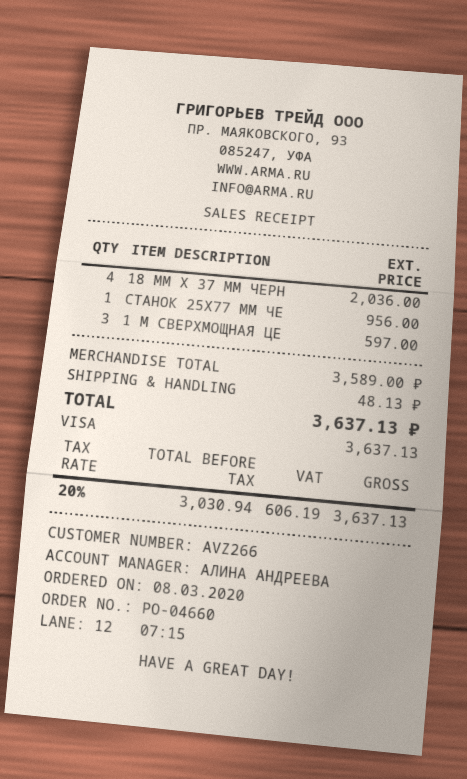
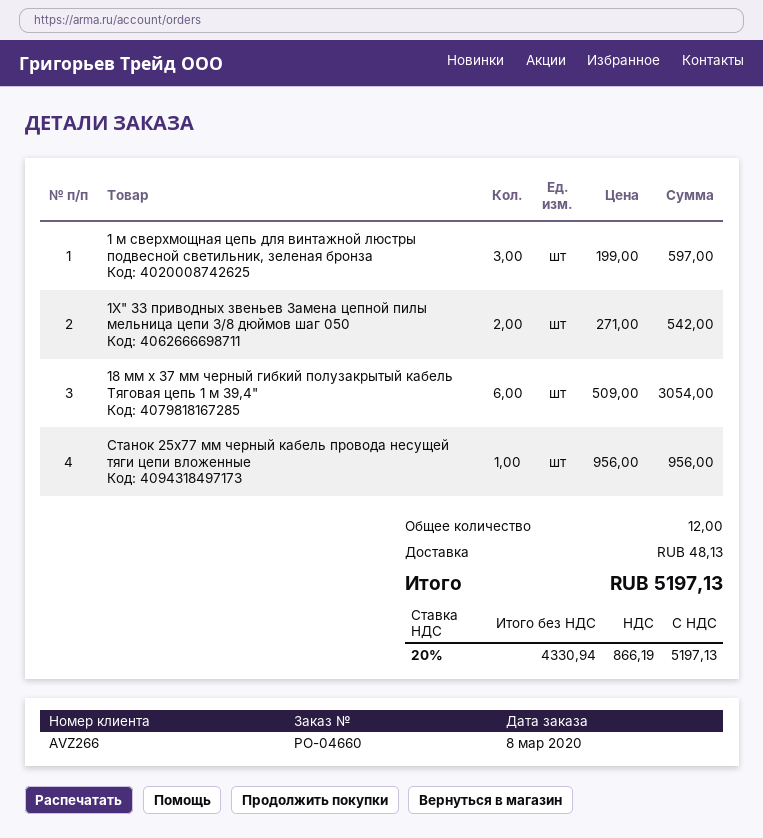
18 ММ X 37 ММ ЧЕРН: 4 for 2036.00 -> 6 for 3054.00
1X" 33 приводных звеньев Замена цепной пилы мельница цепи 3/8 дюймов шаг 050: none -> 2 for 542.00
net: 3030.94 -> 4330.94
tax: 20% = 606.19 -> 20% = 866.19
total: 3637.13 -> 5197.13

